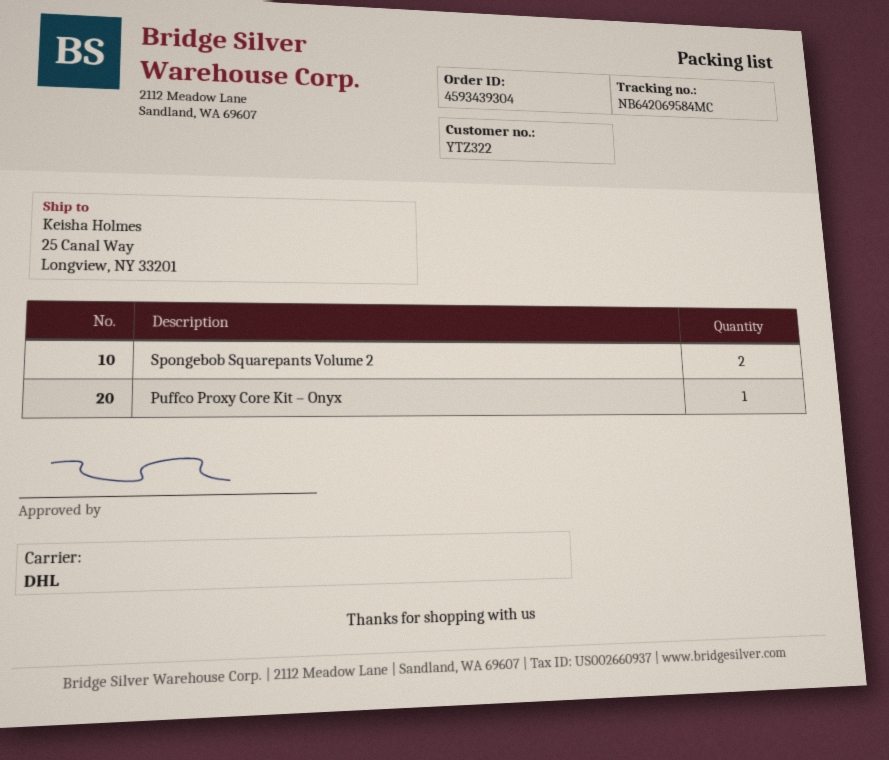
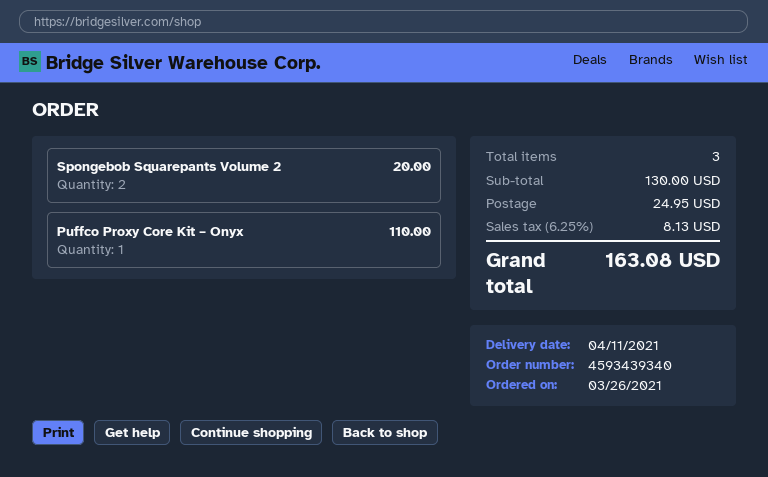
order number: 4593439304 -> 4593439340

